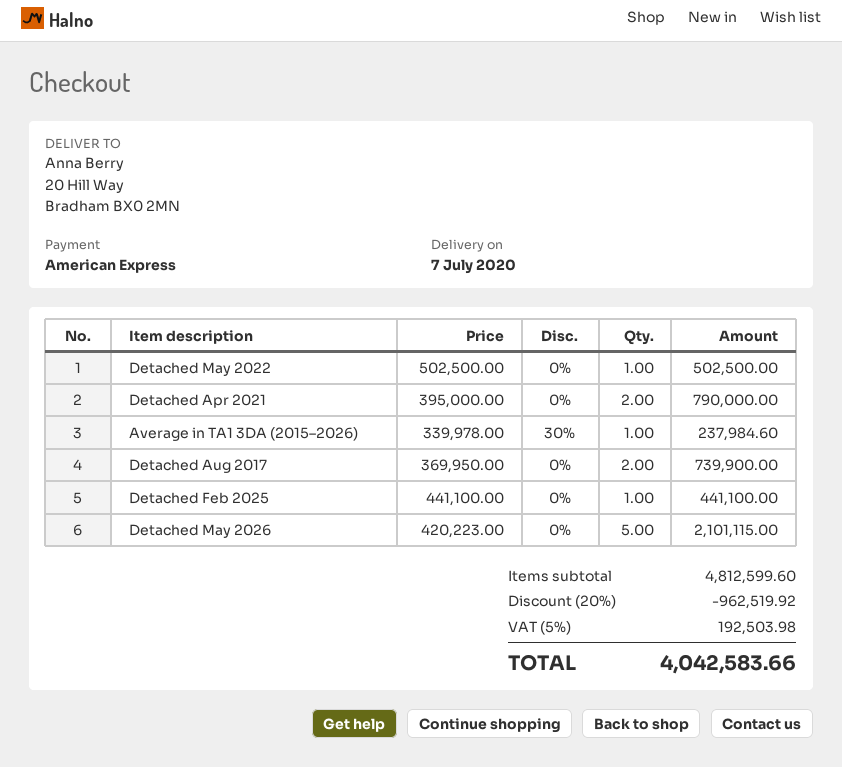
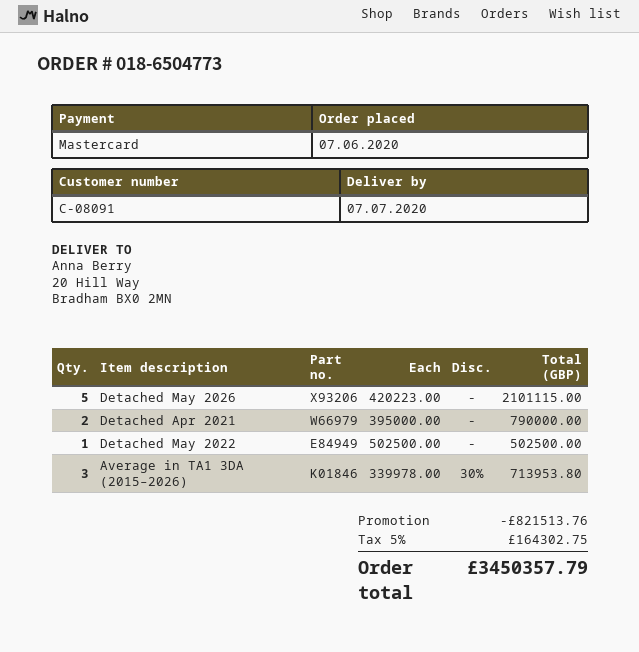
payment method: American Express -> Mastercard
Average in TA1 3DA (2015–2026): 1 x 339978.00 - 30% = 237984.60 -> 3 x 339978.00 - 30% = 713953.80
Detached Aug 2017: 2 x 369950.00 = 739900.00 -> none
Detached Feb 2025: 1 x 441100.00 = 441100.00 -> none
discount: 962519.92 -> 821513.76
tax: 5% = 192503.98 -> 5% = 164302.75
total: 4042583.66 -> 3450357.79

